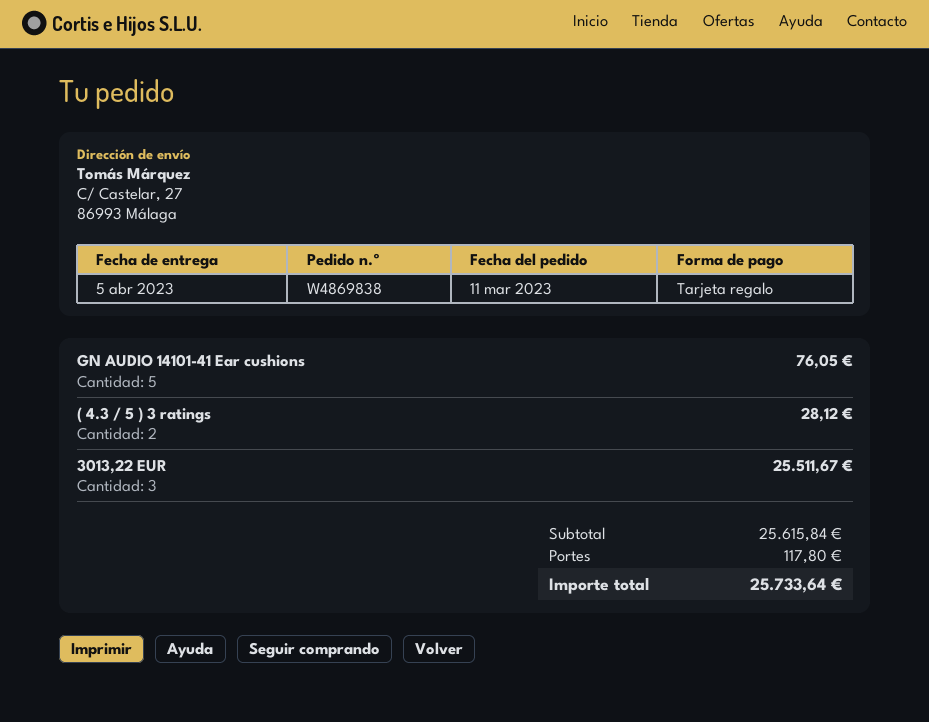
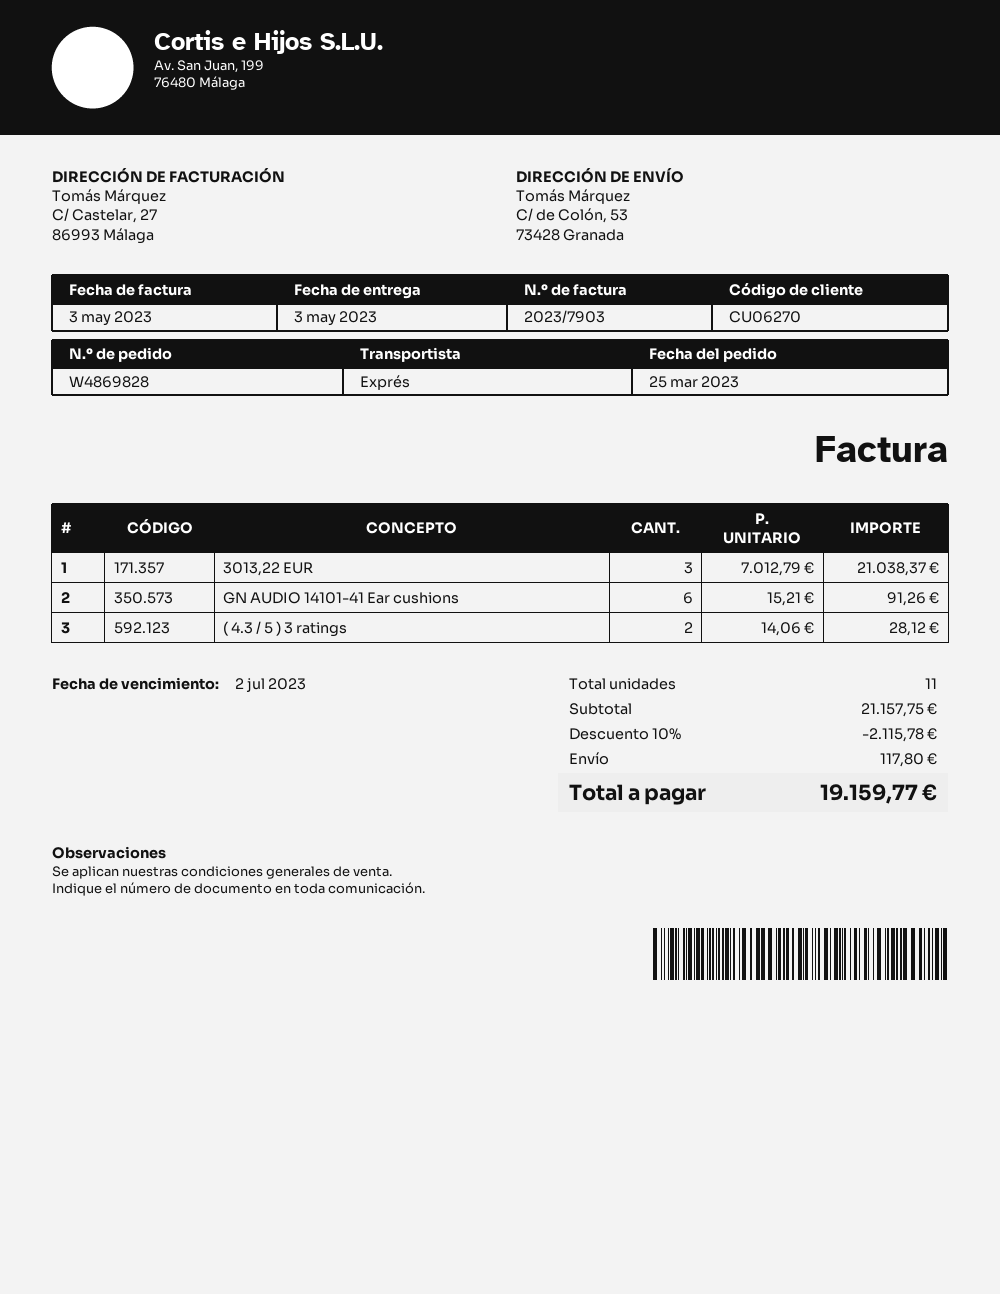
order number: W4869838 -> W4869828
order date: 2023-03-11 -> 2023-03-25
delivery date: 2023-04-05 -> 2023-05-03
ship to: C/ Castelar, 27, 86993 Málaga -> C/ de Colón, 53, 73428 Granada
GN AUDIO 14101-41 Ear cushions: 5 for 76.05 -> 6 for 91.26
3013,22 EUR: 3 for 25511.67 -> 3 for 21038.37
subtotal: 25615.84 -> 21157.75
discount: none -> 10% = 2115.78
total: 25733.64 -> 19159.77

